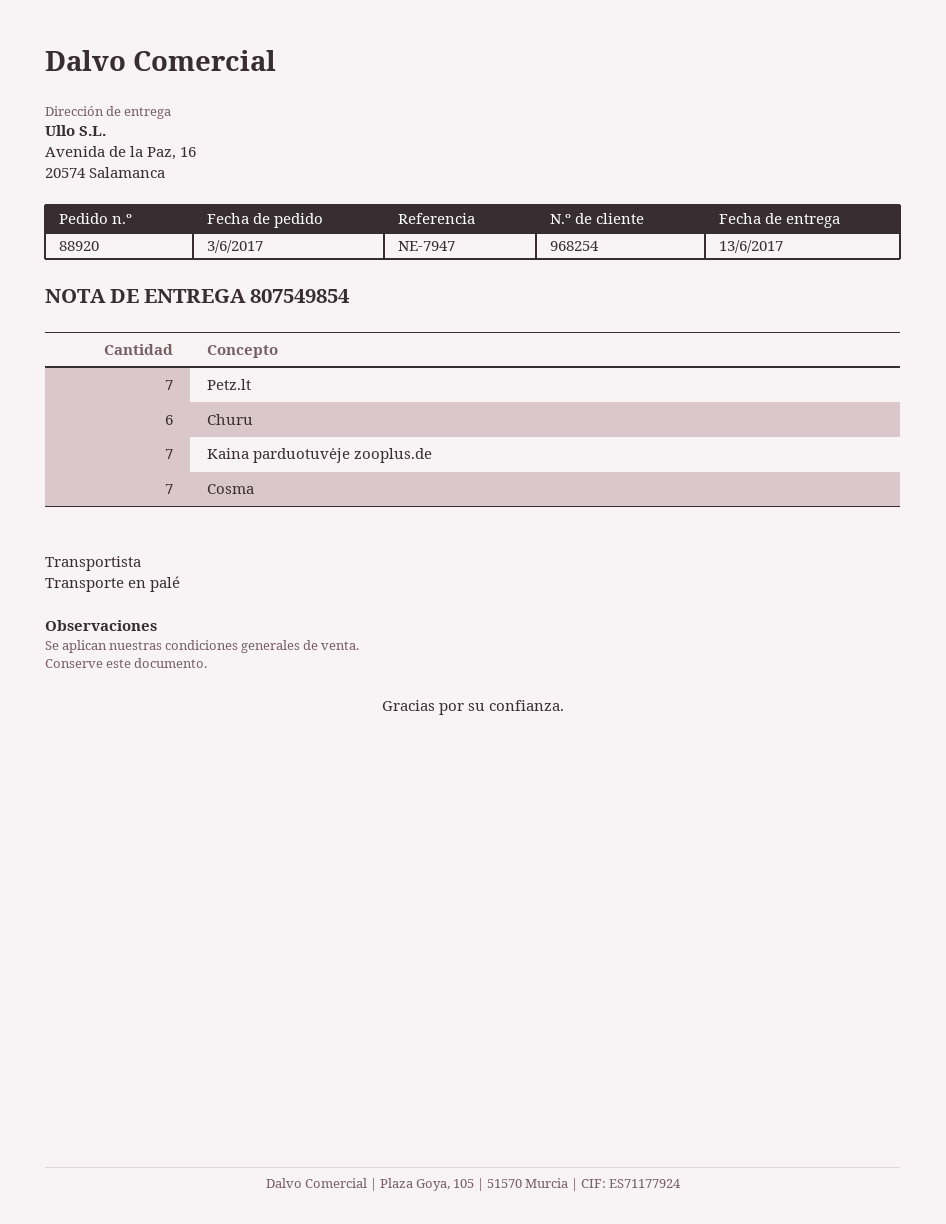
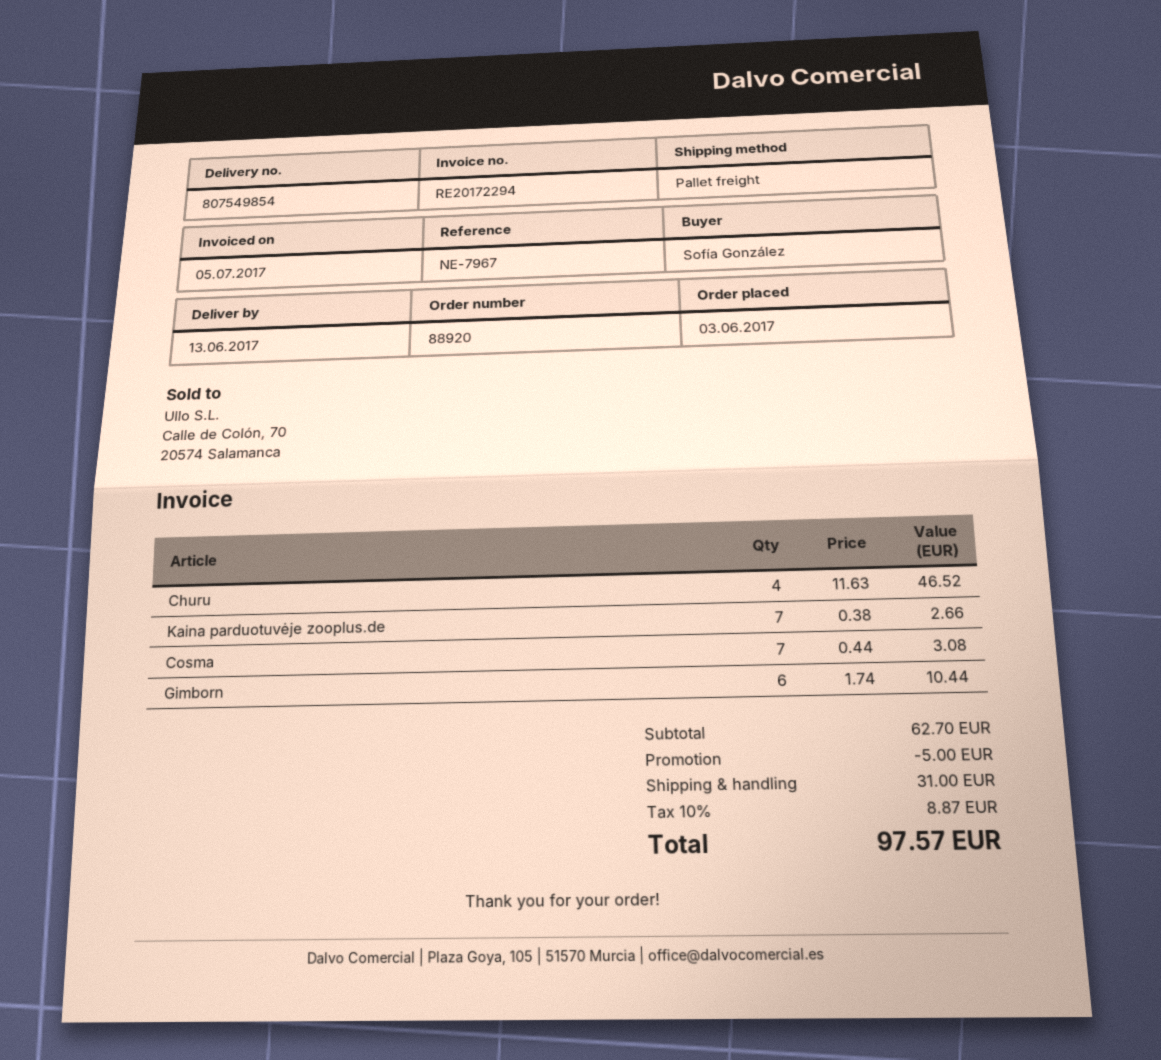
reference: NE-7947 -> NE-7967
Petz.lt: 7 -> none
Churu: 6 -> 4
Gimborn: none -> 6

